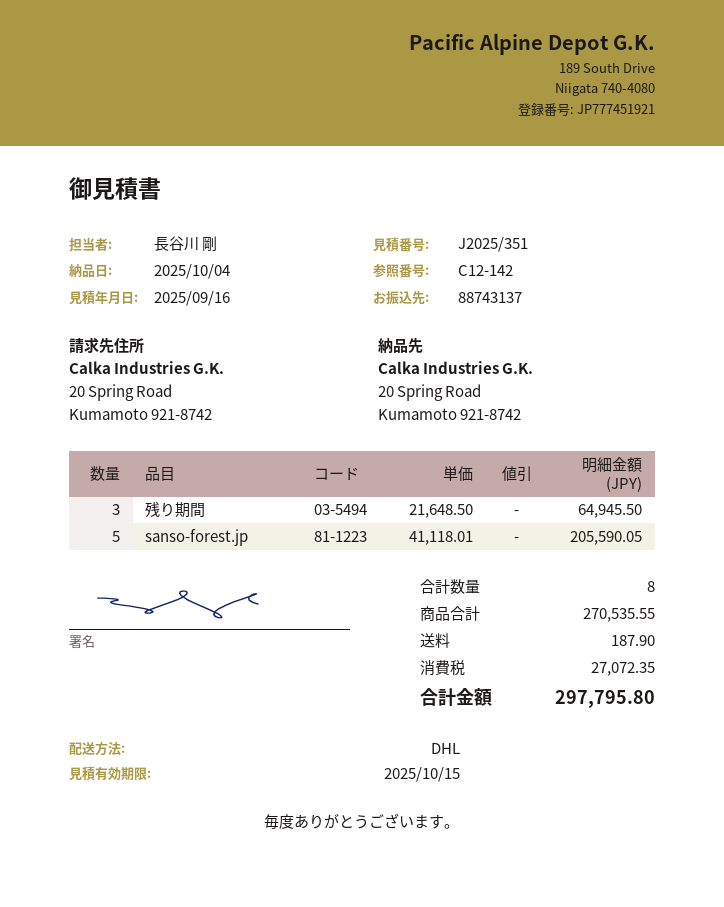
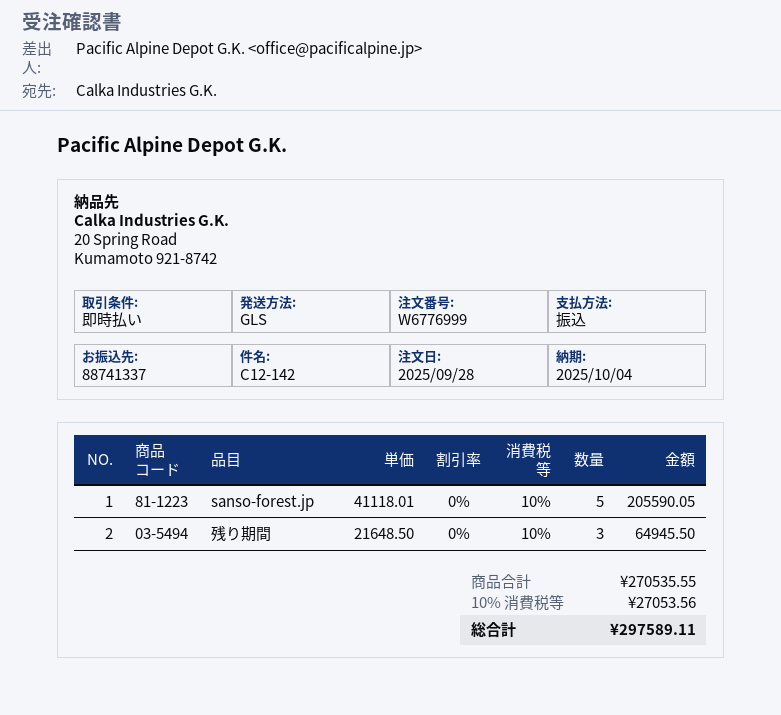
bank account: 88743137 -> 88741337
shipping method: DHL -> GLS
shipping: 187.90 -> none
tax: 27072.35 -> 27053.56
total: 297795.80 -> 297589.11

